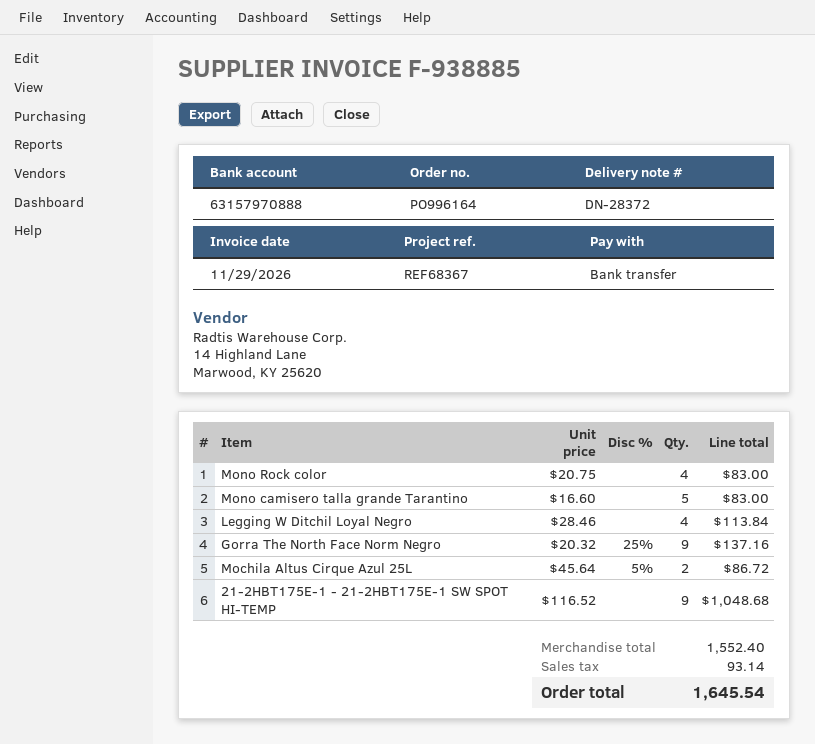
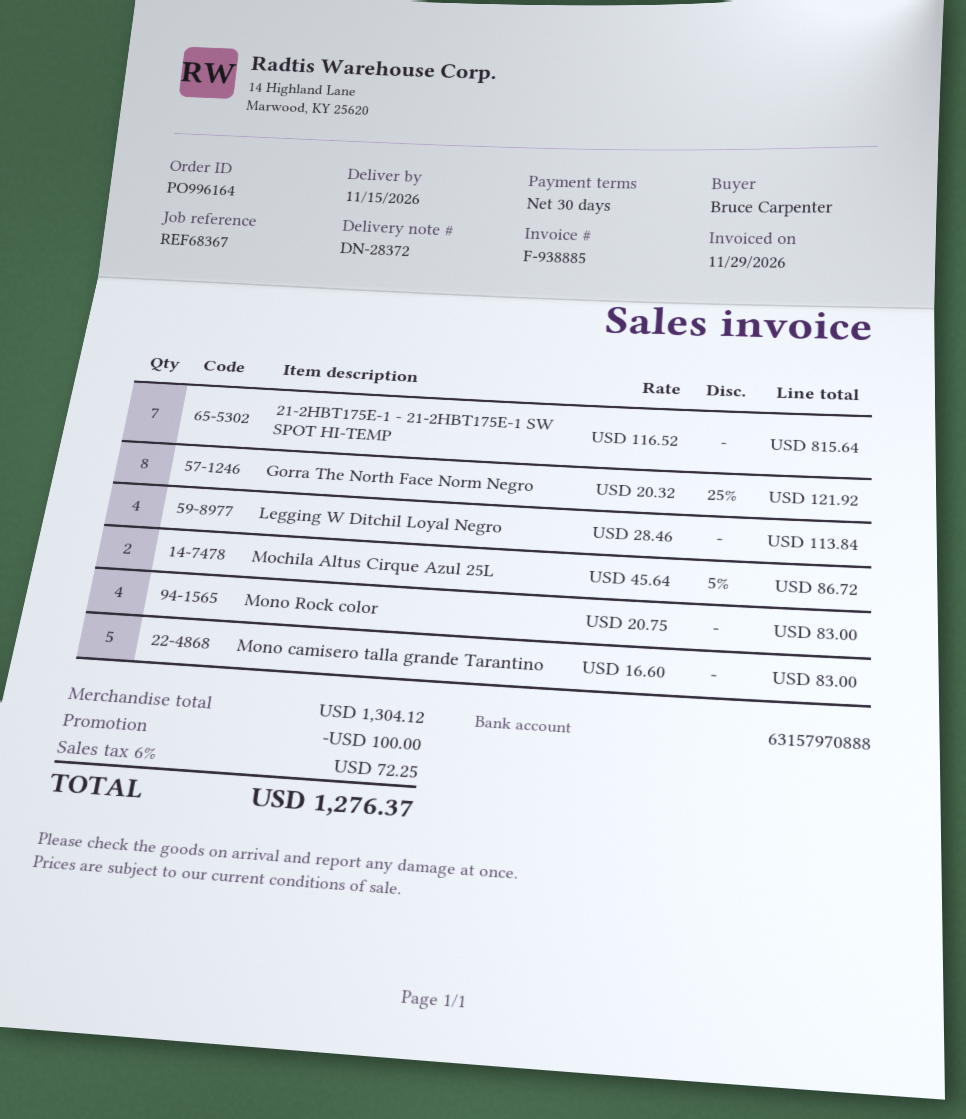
Gorra The North Face Norm Negro: 9 x 20.32 - 25% = 137.16 -> 8 x 20.32 - 25% = 121.92
21-2HBT175E-1 - 21-2HBT175E-1 SW SPOT HI-TEMP: 9 x 116.52 = 1048.68 -> 7 x 116.52 = 815.64
subtotal: 1552.40 -> 1304.12
discount: none -> 100.00
tax: 93.14 -> 72.25
total: 1645.54 -> 1276.37

